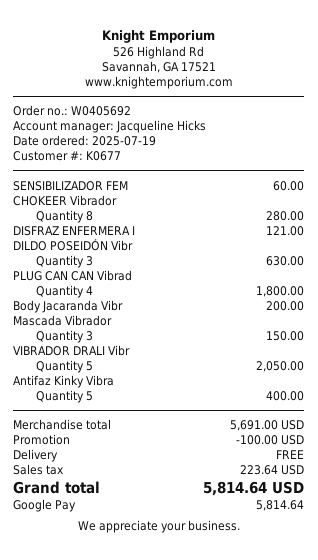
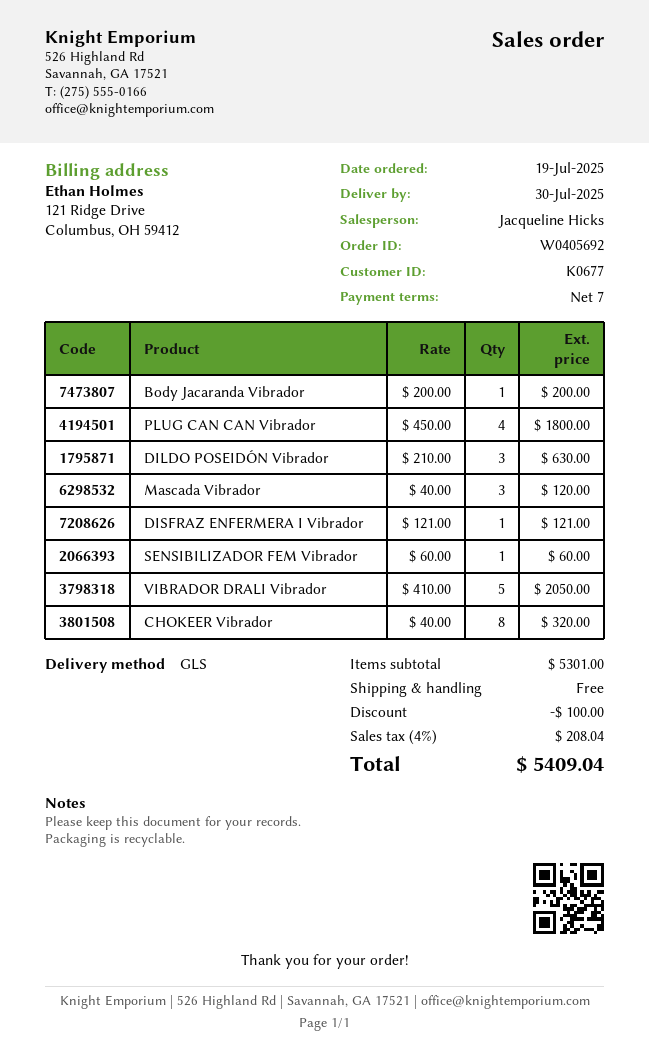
CHOKEER Vibrador: 8 for 280.00 -> 8 for 320.00
Mascada Vibrador: 3 for 150.00 -> 3 for 120.00
Antifaz Kinky Vibra: 5 for 400.00 -> none
subtotal: 5691.00 -> 5301.00
tax: 223.64 -> 208.04
total: 5814.64 -> 5409.04

